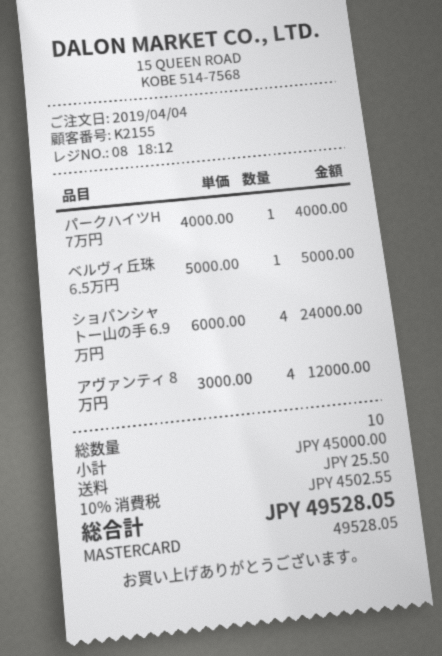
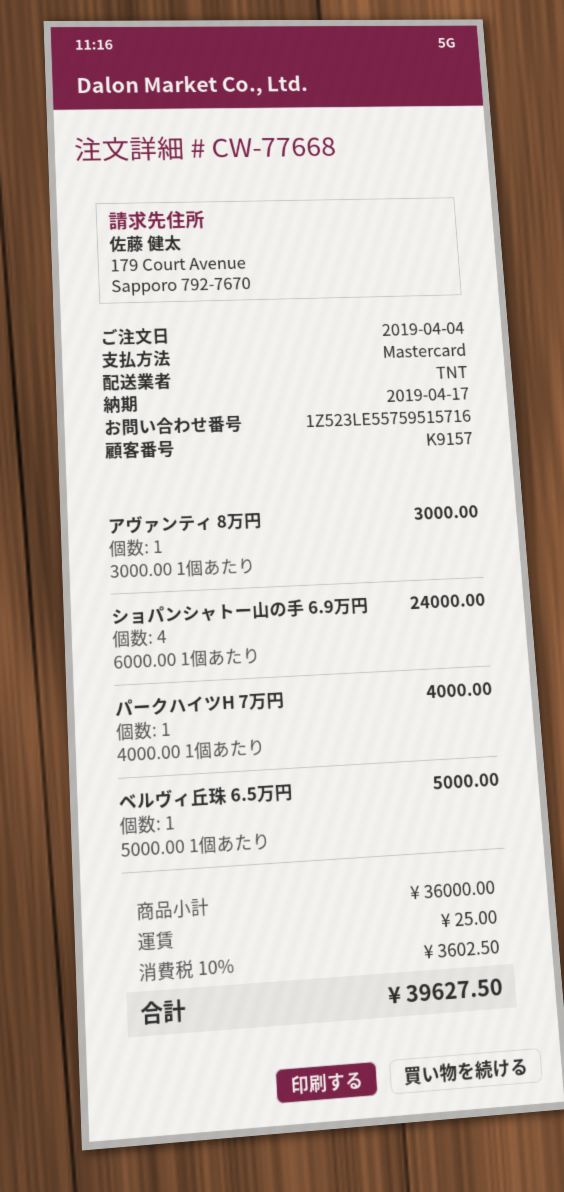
customer number: K2155 -> K9157
アヴァンティ 8万円: 4 x 3000.00 = 12000.00 -> 1 x 3000.00 = 3000.00
subtotal: 45000.00 -> 36000.00
shipping: 25.50 -> 25.00
tax: 10% = 4502.55 -> 10% = 3602.50
total: 49528.05 -> 39627.50

